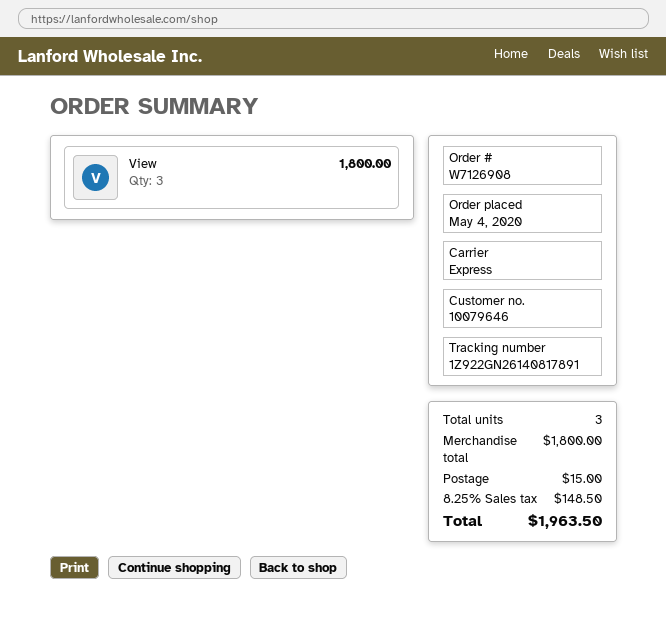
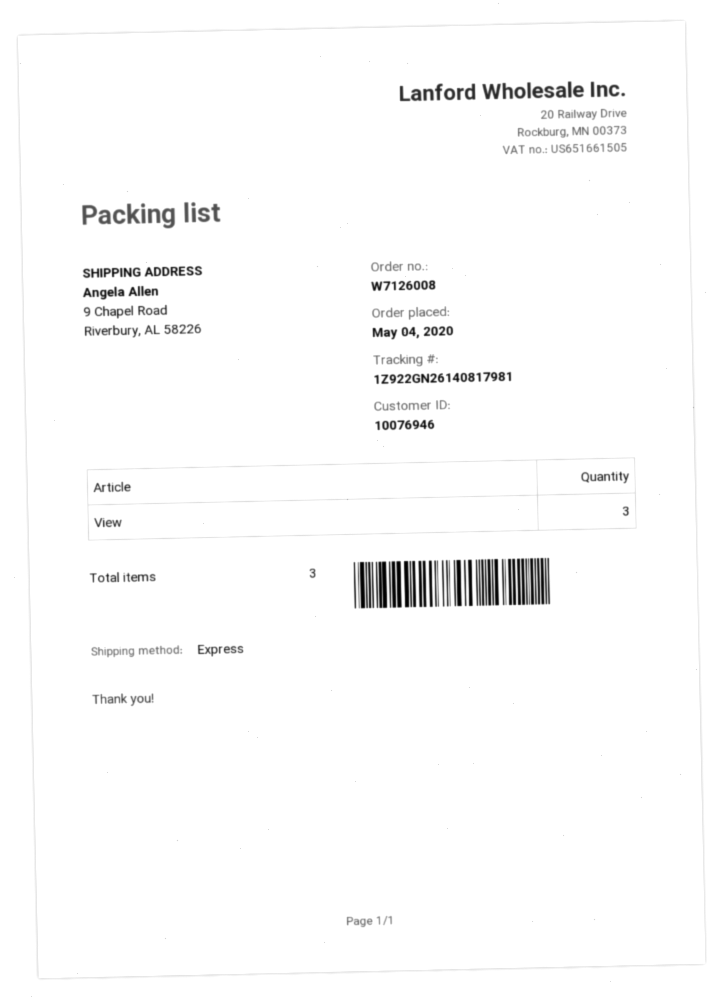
order number: W7126908 -> W7126008
customer number: 10079646 -> 10076946
tracking number: 1Z922GN26140817891 -> 1Z922GN26140817981

